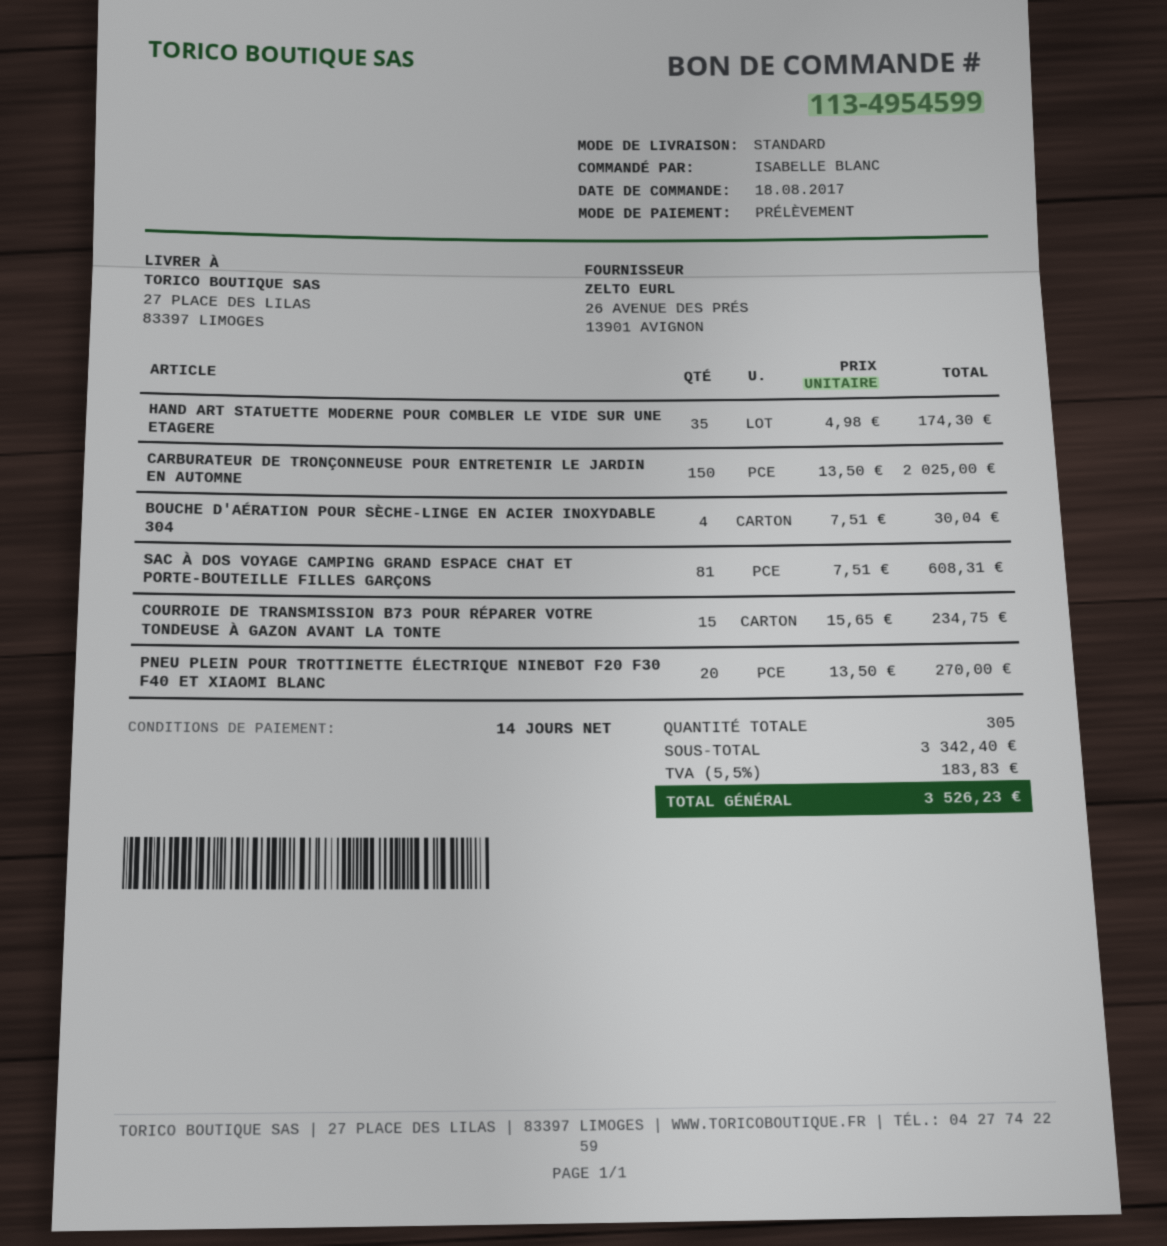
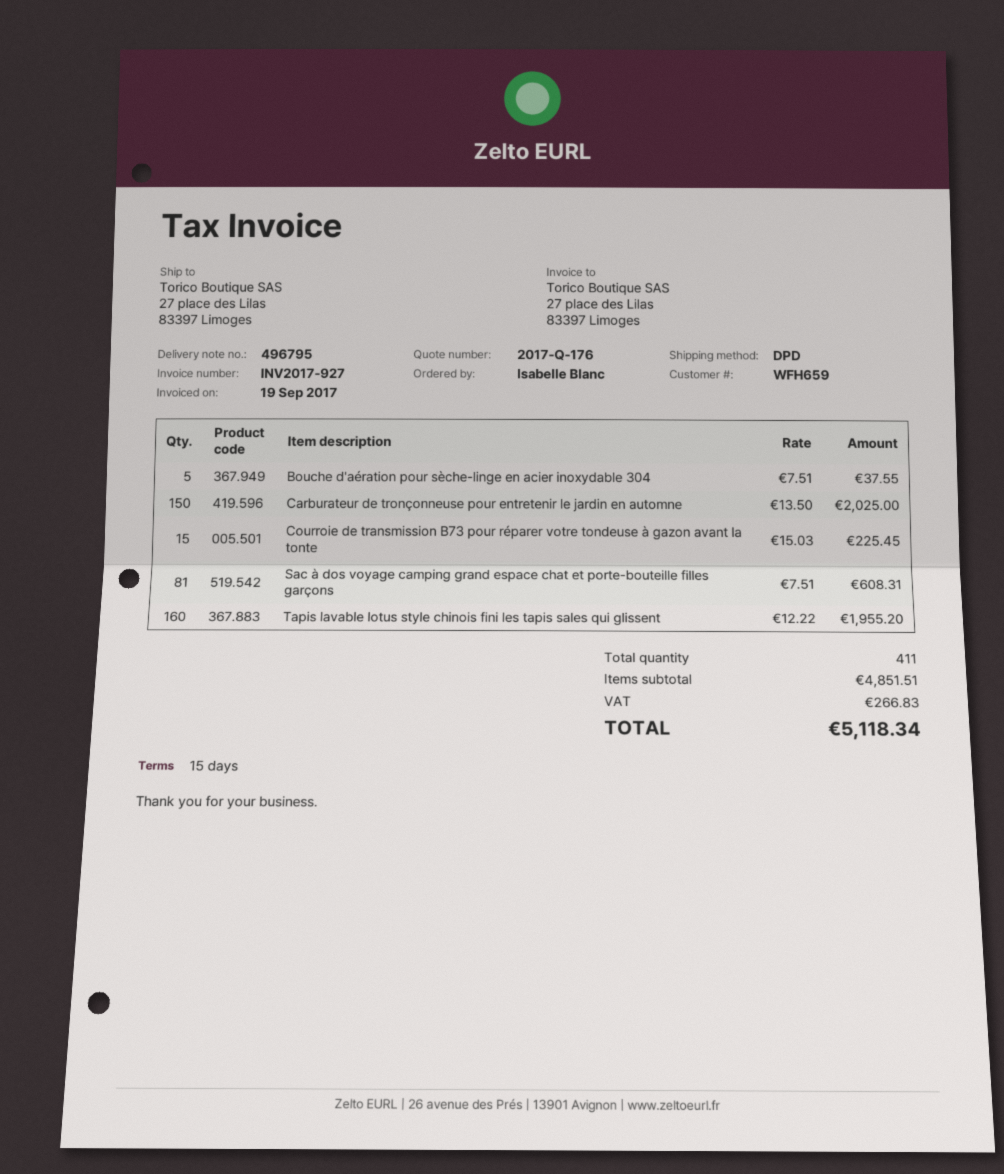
payment terms: 14 days -> 15 days
shipping method: standard -> DPD
HAND ART STATUETTE MODERNE POUR COMBLER LE VIDE SUR UNE ETAGERE: 35 x 4.98 = 174.30 -> none
BOUCHE D'AÉRATION POUR SÈCHE-LINGE EN ACIER INOXYDABLE 304: 4 x 7.51 = 30.04 -> 5 x 7.51 = 37.55
COURROIE DE TRANSMISSION B73 POUR RÉPARER VOTRE TONDEUSE À GAZON AVANT LA TONTE: 15 x 15.65 = 234.75 -> 15 x 15.03 = 225.45
PNEU PLEIN POUR TROTTINETTE ÉLECTRIQUE NINEBOT F20 F30 F40 ET XIAOMI BLANC: 20 x 13.50 = 270.00 -> none
Tapis lavable lotus style chinois fini les tapis sales qui glissent: none -> 160 x 12.22 = 1955.20
total quantity: 305 -> 411
subtotal: 3342.40 -> 4851.51
tax: 183.83 -> 266.83
total: 3526.23 -> 5118.34

